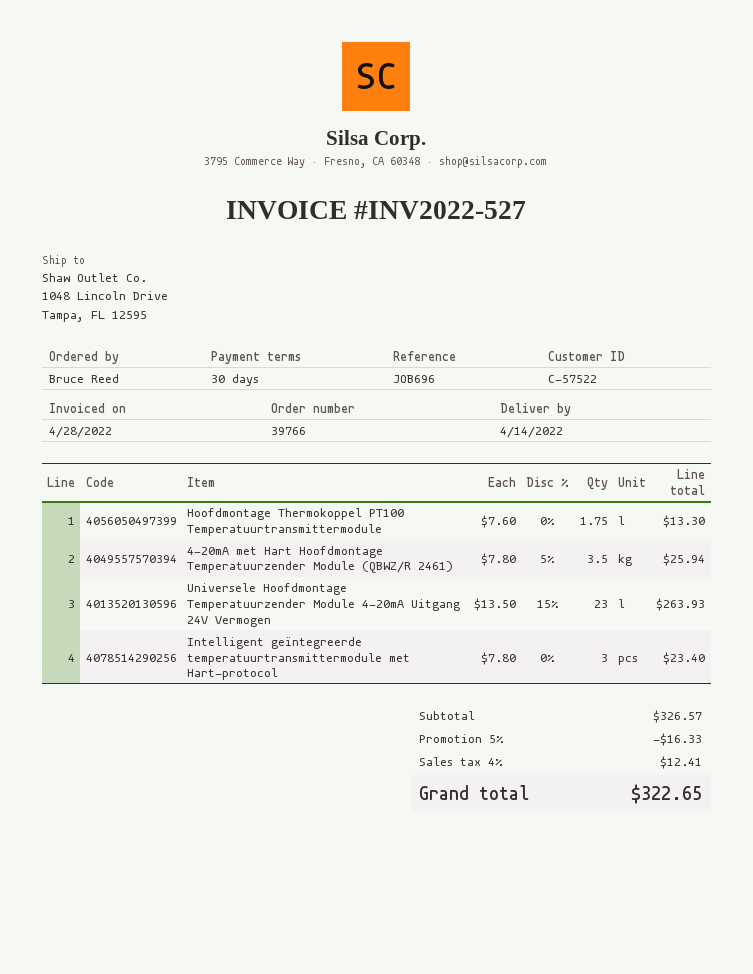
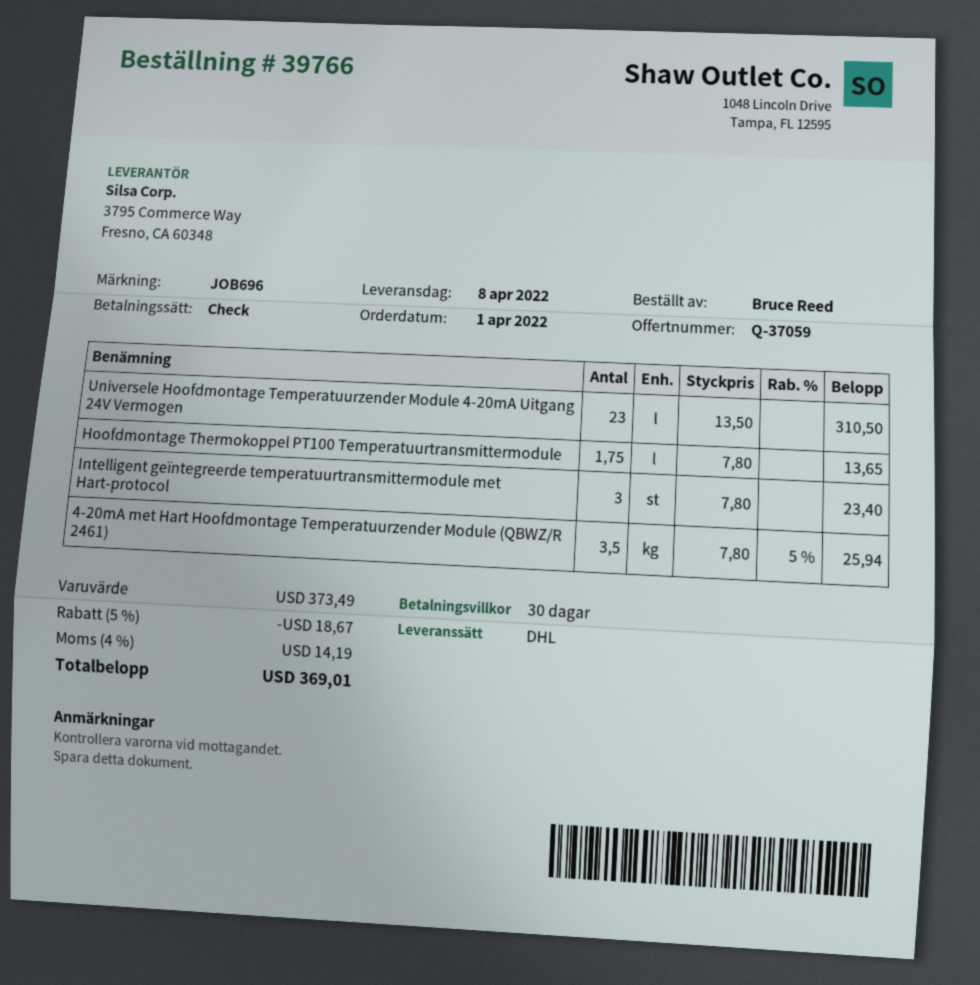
delivery date: 2022-04-14 -> 2022-04-08
Hoofdmontage Thermokoppel PT100 Temperatuurtransmittermodule: 1.75 x 7.60 = 13.30 -> 1.75 x 7.80 = 13.65
Universele Hoofdmontage Temperatuurzender Module 4-20mA Uitgang 24V Vermogen: 23 x 13.50 - 15% = 263.93 -> 23 x 13.50 = 310.50
subtotal: 326.57 -> 373.49
discount: 5% = 16.33 -> 5% = 18.67
tax: 4% = 12.41 -> 4% = 14.19
total: 322.65 -> 369.01

